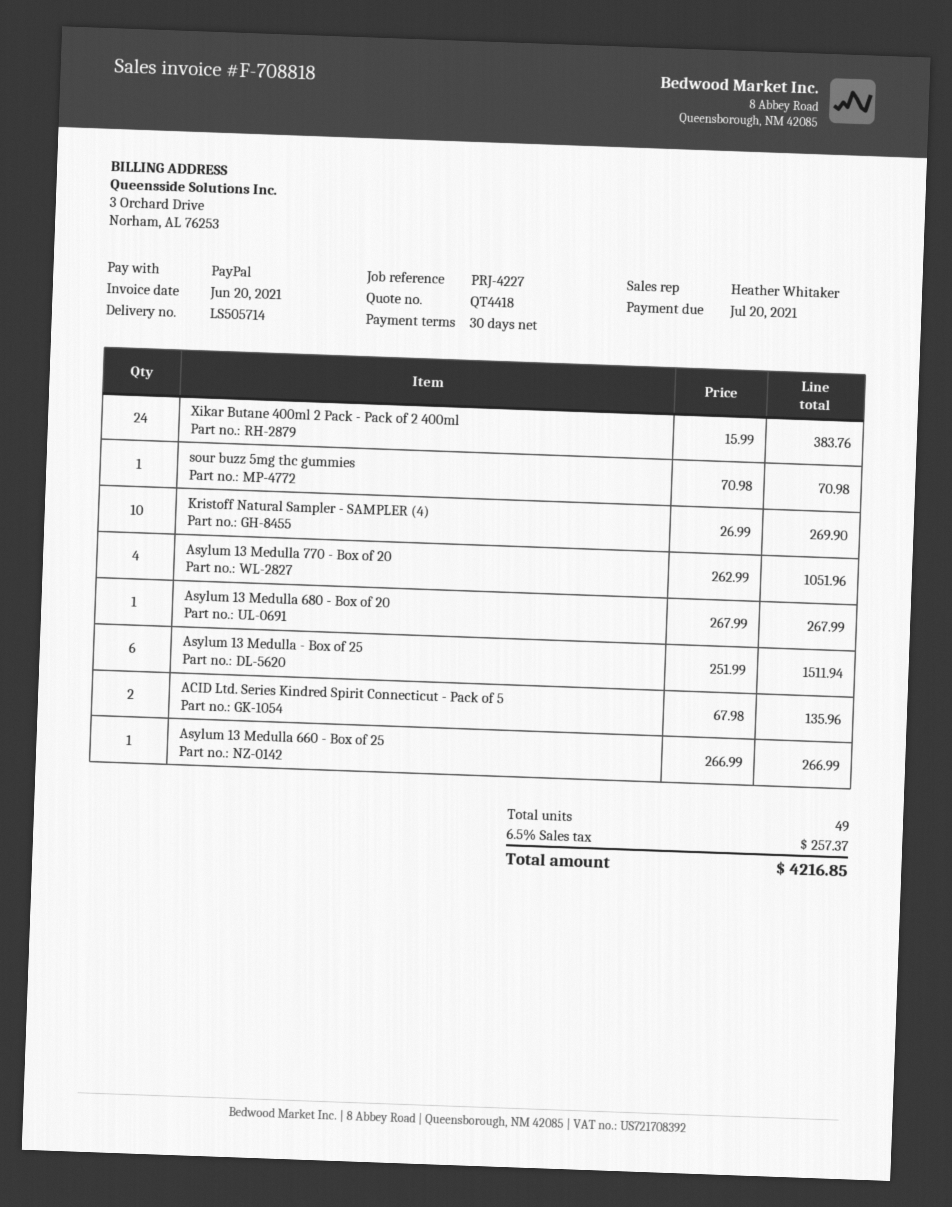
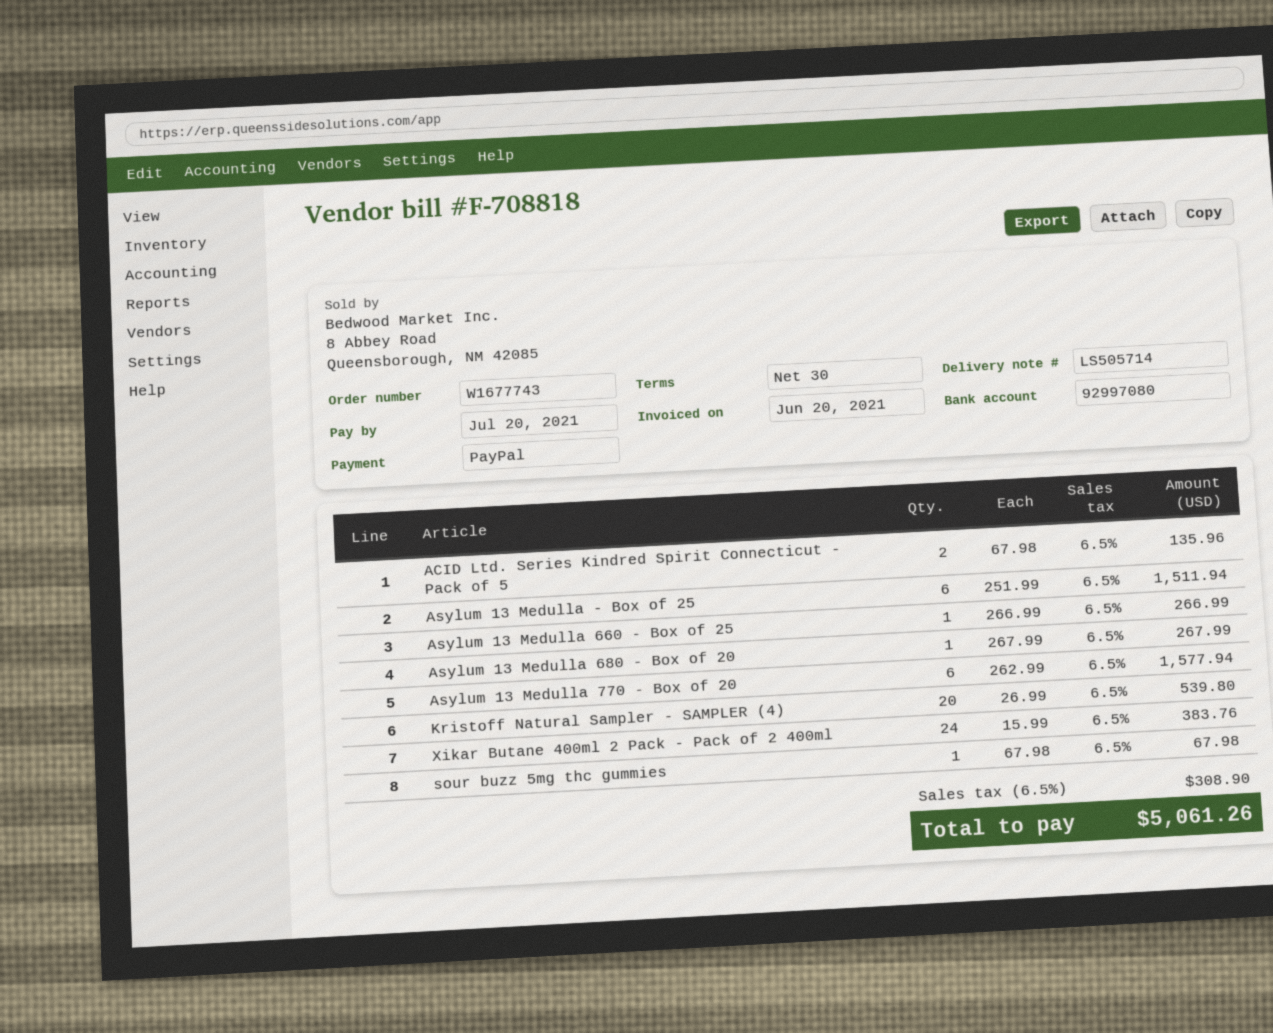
sour buzz 5mg thc gummies: 1 x 70.98 = 70.98 -> 1 x 67.98 = 67.98
Kristoff Natural Sampler - SAMPLER (4): 10 x 26.99 = 269.90 -> 20 x 26.99 = 539.80
Asylum 13 Medulla 770 - Box of 20: 4 x 262.99 = 1051.96 -> 6 x 262.99 = 1577.94
tax: 6.5% = 257.37 -> 6.5% = 308.90
total: 4216.85 -> 5061.26

